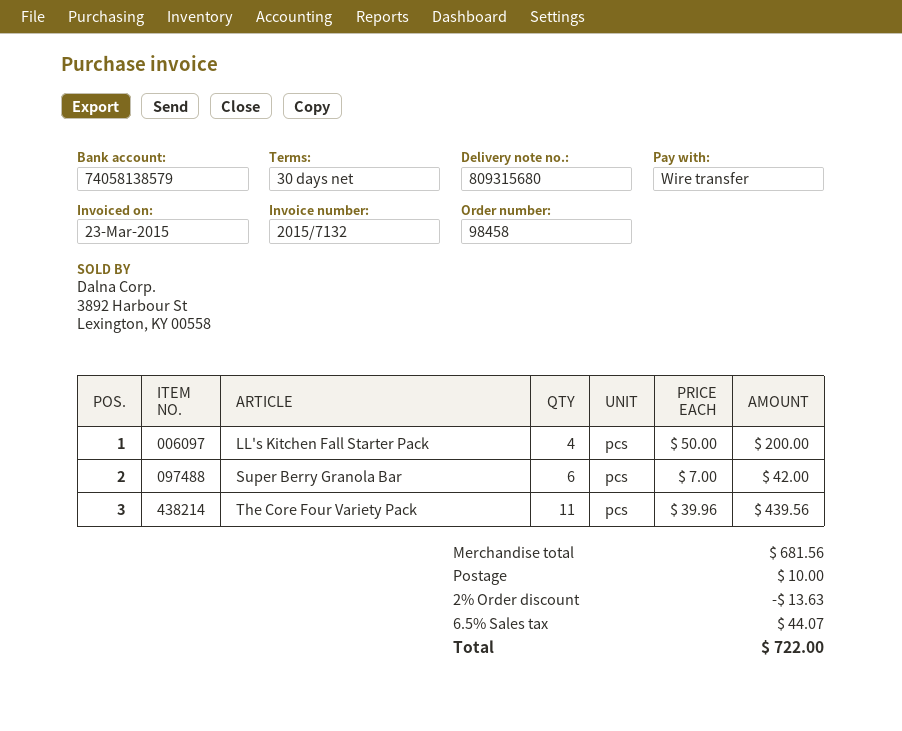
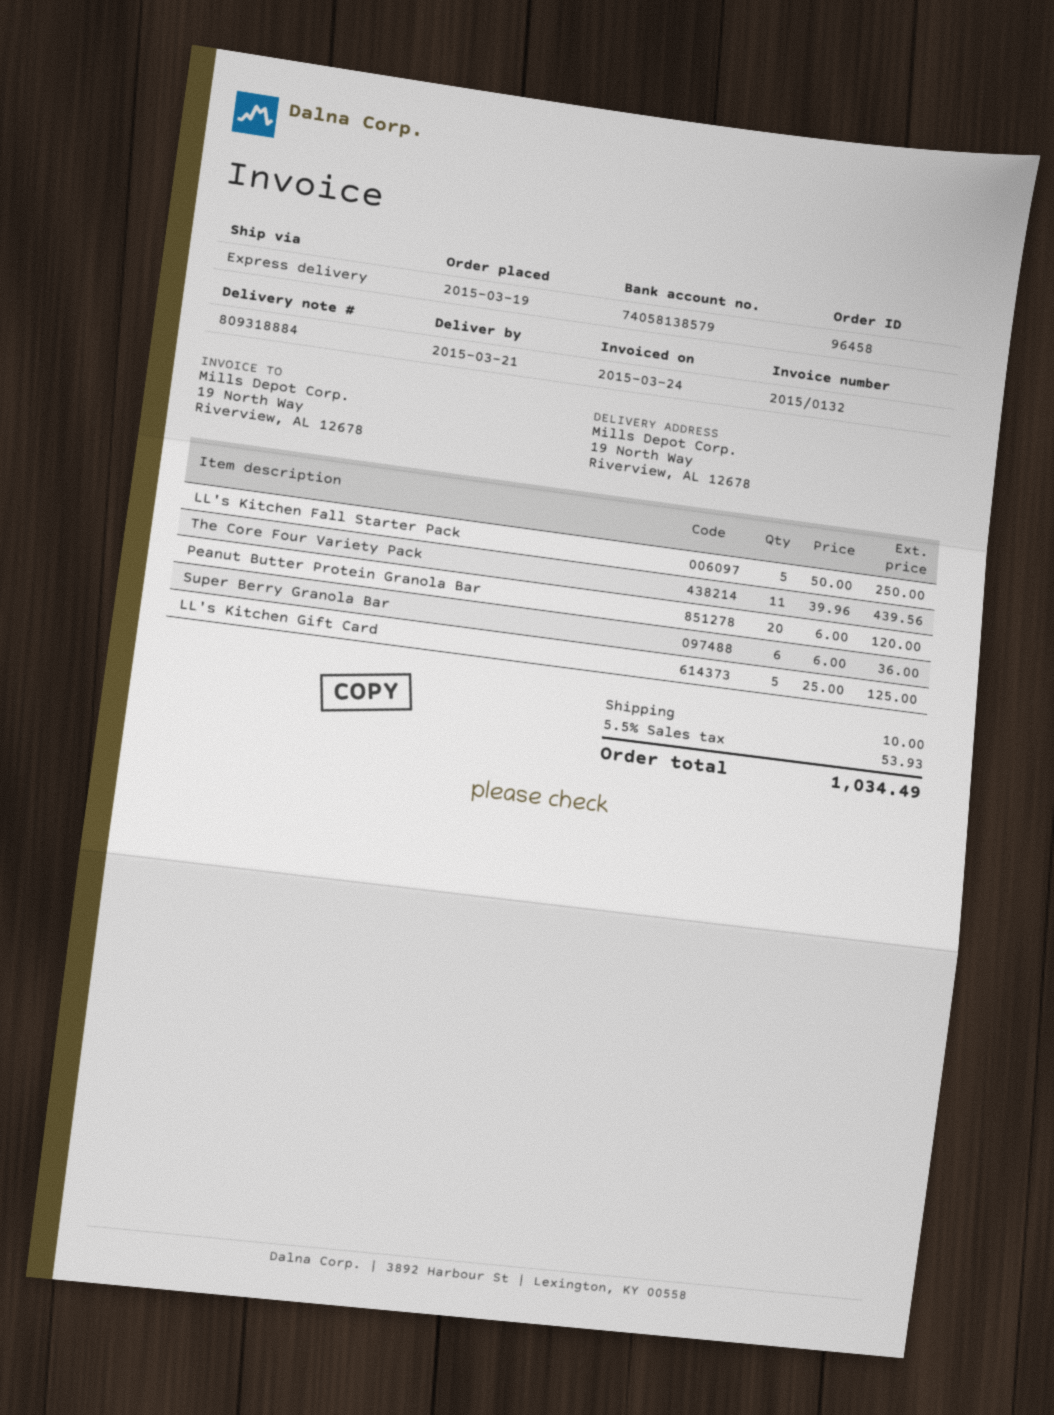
order number: 98458 -> 96458
delivery note number: 809315680 -> 809318884
invoice number: 2015/7132 -> 2015/0132
invoice date: 2015-03-23 -> 2015-03-24
LL's Kitchen Fall Starter Pack: 4 x 50.00 = 200.00 -> 5 x 50.00 = 250.00
Super Berry Granola Bar: 6 x 7.00 = 42.00 -> 6 x 6.00 = 36.00
Peanut Butter Protein Granola Bar: none -> 20 x 6.00 = 120.00
LL's Kitchen Gift Card: none -> 5 x 25.00 = 125.00
discount: 2% = 13.63 -> none
tax: 6.5% = 44.07 -> 5.5% = 53.93
total: 722.00 -> 1034.49

